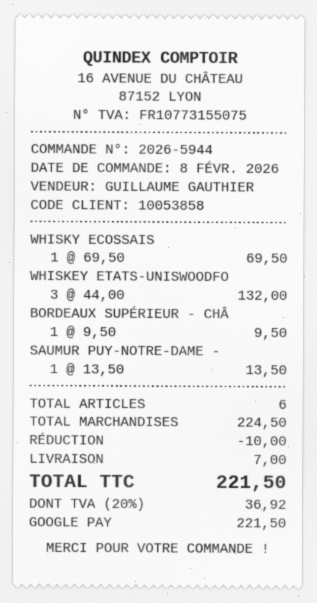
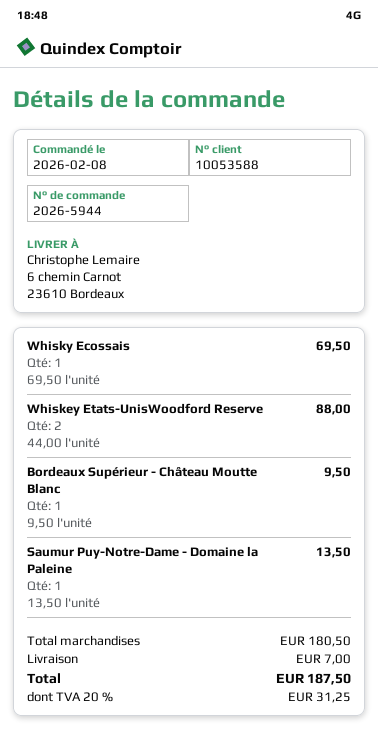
customer number: 10053858 -> 10053588
WHISKEY ETATS-UNISWOODFO: 3 x 44.00 = 132.00 -> 2 x 44.00 = 88.00
subtotal: 224.50 -> 180.50
discount: 10.00 -> none
tax: 20% = 36.92 -> 20% = 31.25
total: 221.50 -> 187.50

